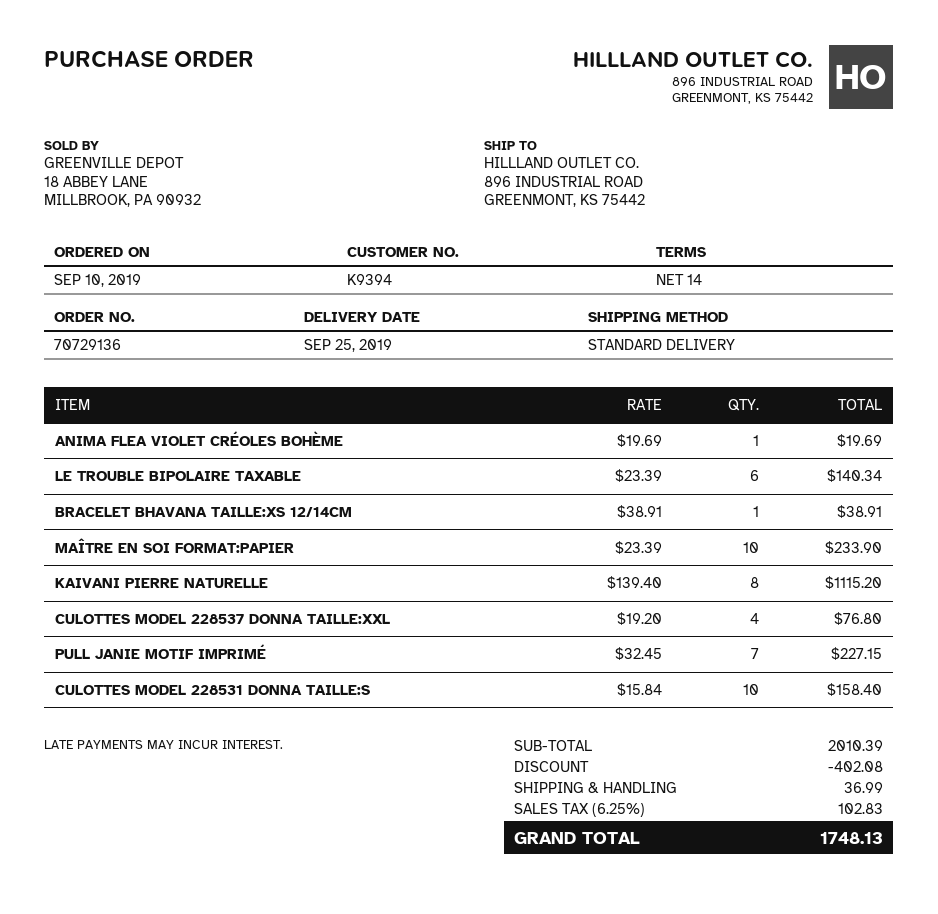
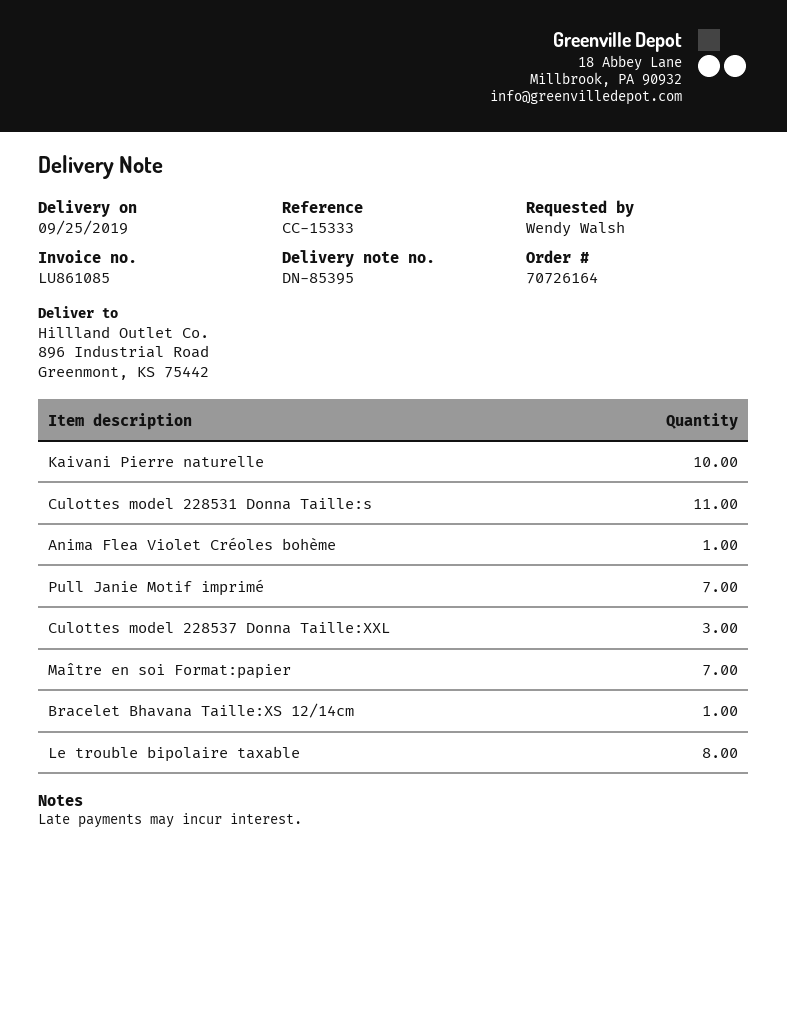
order number: 70729136 -> 70726164
LE TROUBLE BIPOLAIRE TAXABLE: 6 -> 8
MAÎTRE EN SOI FORMAT:PAPIER: 10 -> 7
KAIVANI PIERRE NATURELLE: 8 -> 10
CULOTTES MODEL 228537 DONNA TAILLE:XXL: 4 -> 3
CULOTTES MODEL 228531 DONNA TAILLE:S: 10 -> 11

